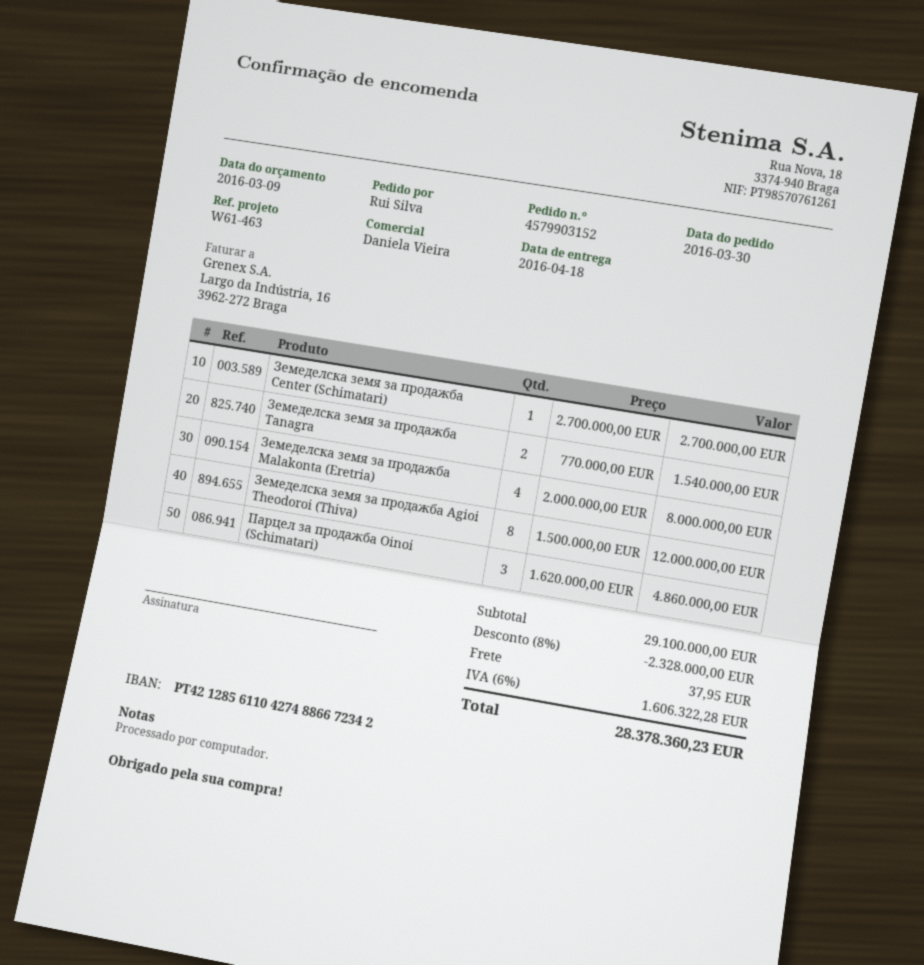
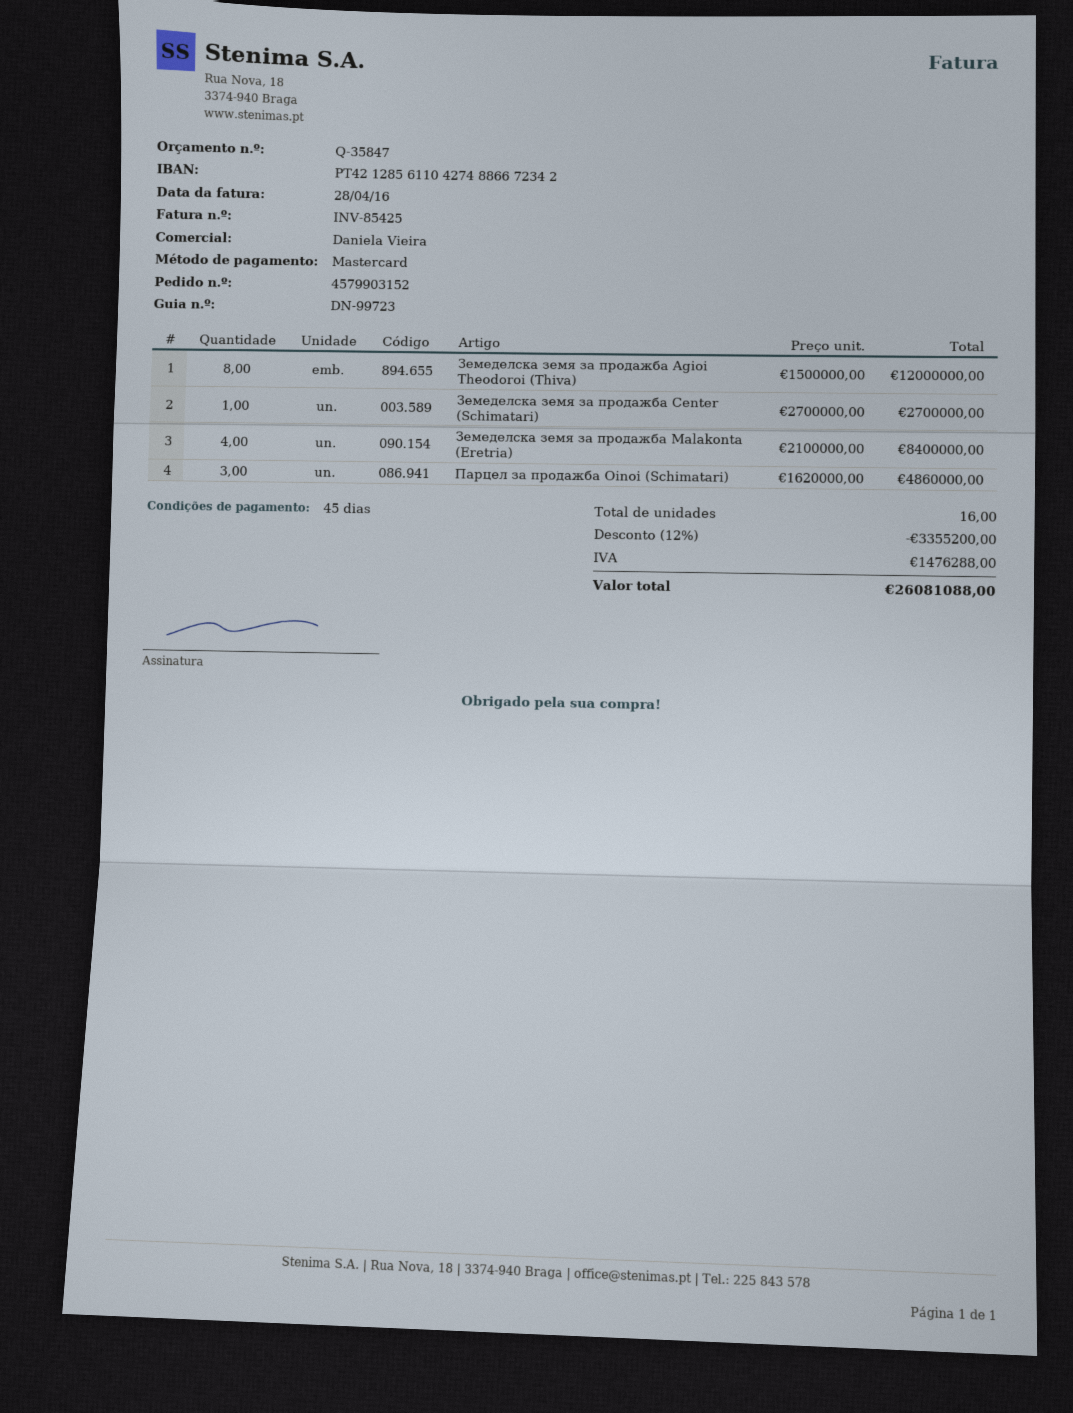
Земеделска земя за продажба Tanagra: 2 x 770000.00 = 1540000.00 -> none
Земеделска земя за продажба Malakonta (Eretria): 4 x 2000000.00 = 8000000.00 -> 4 x 2100000.00 = 8400000.00
discount: 8% = 2328000.00 -> 12% = 3355200.00
shipping: 37.95 -> none
tax: 1606322.28 -> 1476288.00
total: 28378360.23 -> 26081088.00

